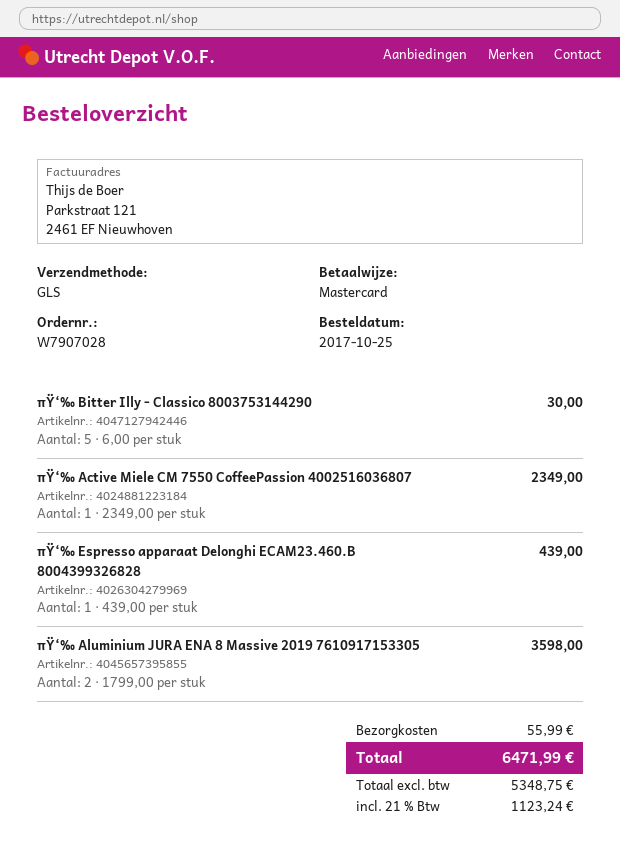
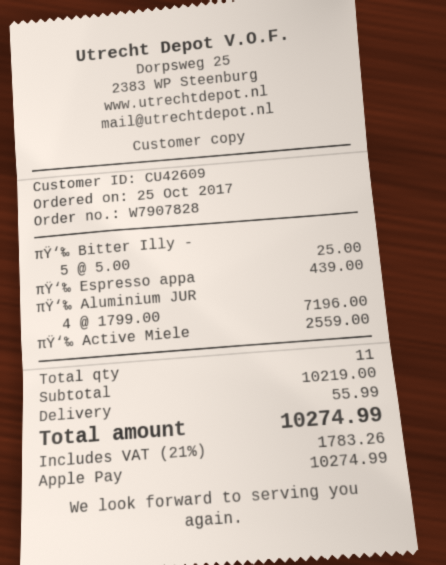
order number: W7907028 -> W7907828
payment method: Mastercard -> Apple Pay
πŸ‘‰ Bitter Illy - Classico 8003753144290: 5 x 6.00 = 30.00 -> 5 x 5.00 = 25.00
πŸ‘‰ Active Miele CM 7550 CoffeePassion 4002516036807: 1 x 2349.00 = 2349.00 -> 1 x 2559.00 = 2559.00
πŸ‘‰ Aluminium JURA ENA 8 Massive 2019 7610917153305: 2 x 1799.00 = 3598.00 -> 4 x 1799.00 = 7196.00
tax: 21% = 1123.24 -> 21% = 1783.26
total: 6471.99 -> 10274.99

